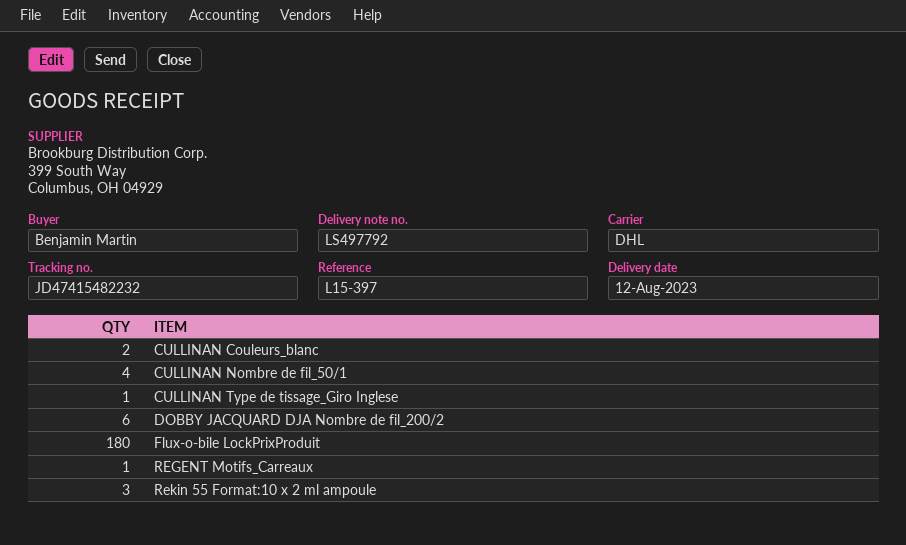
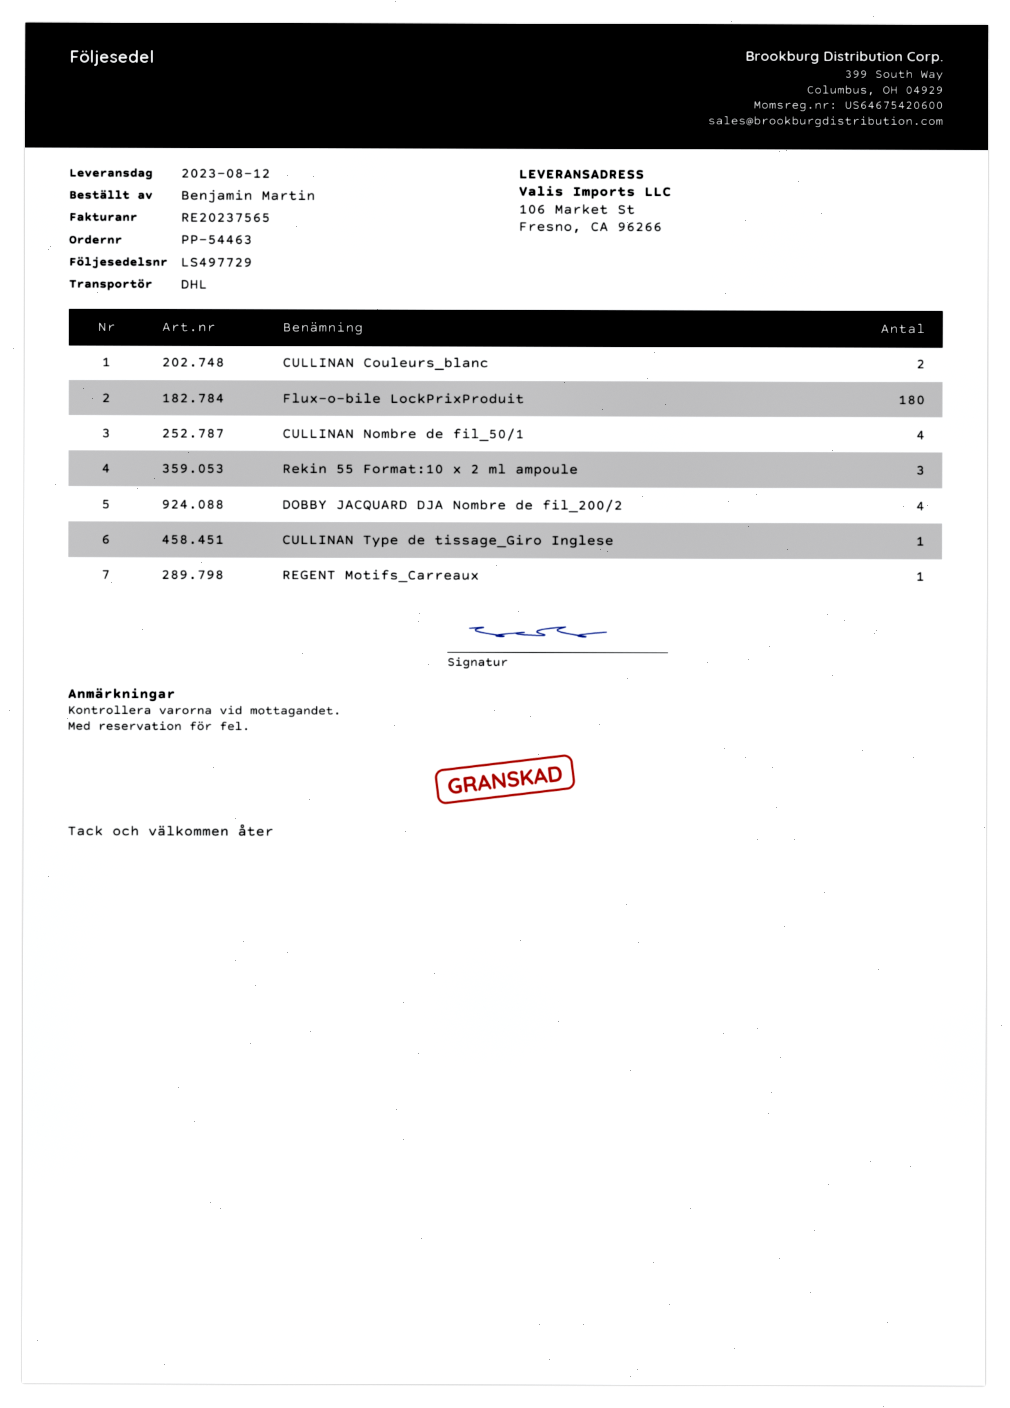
delivery note number: LS497792 -> LS497729
DOBBY JACQUARD DJA Nombre de fil_200/2: 6 -> 4

